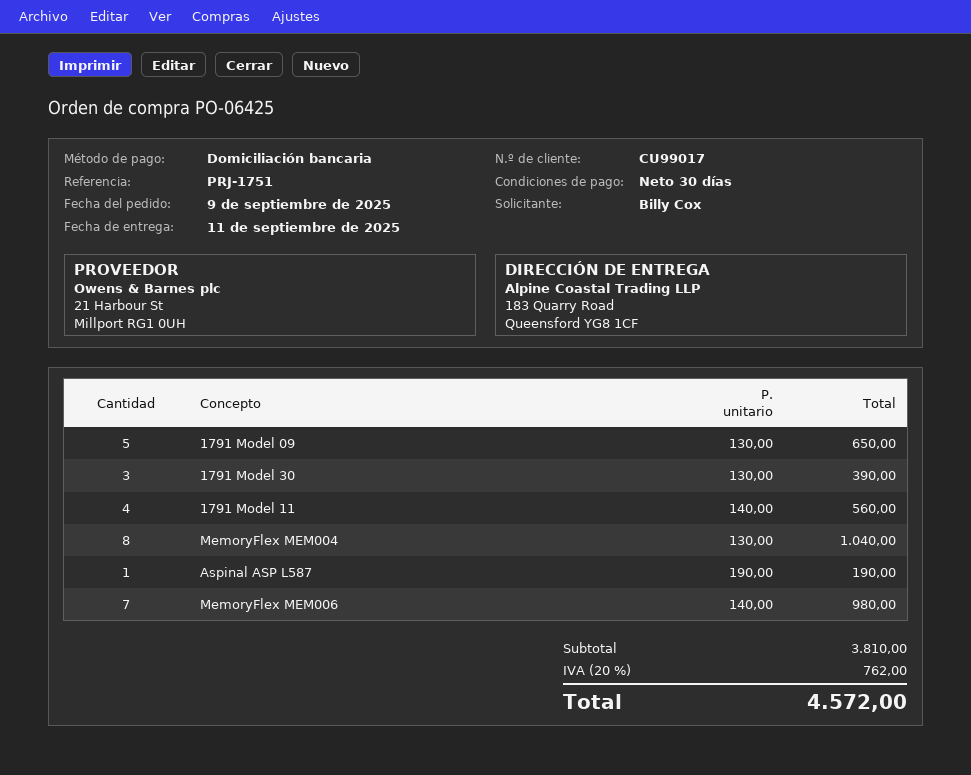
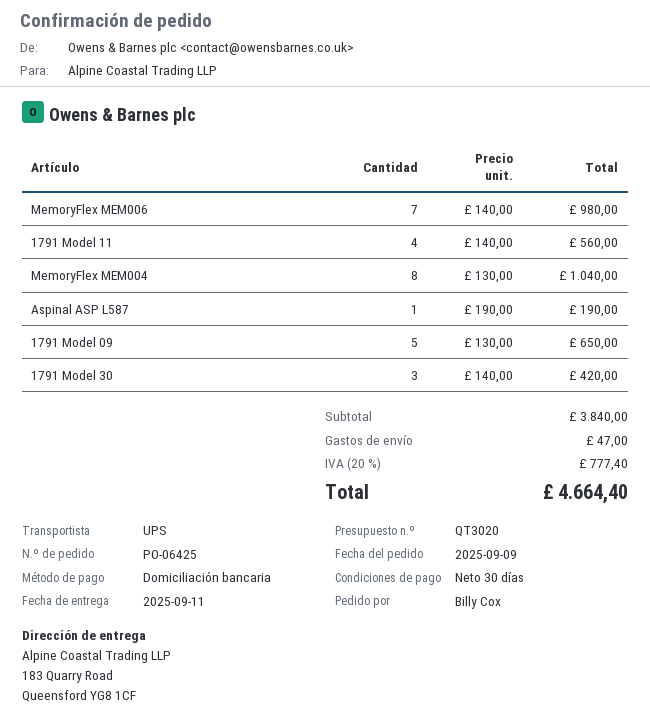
1791 Model 30: 3 x 130.00 = 390.00 -> 3 x 140.00 = 420.00
subtotal: 3810.00 -> 3840.00
shipping: none -> 47.00
tax: 20% = 762.00 -> 20% = 777.40
total: 4572.00 -> 4664.40

